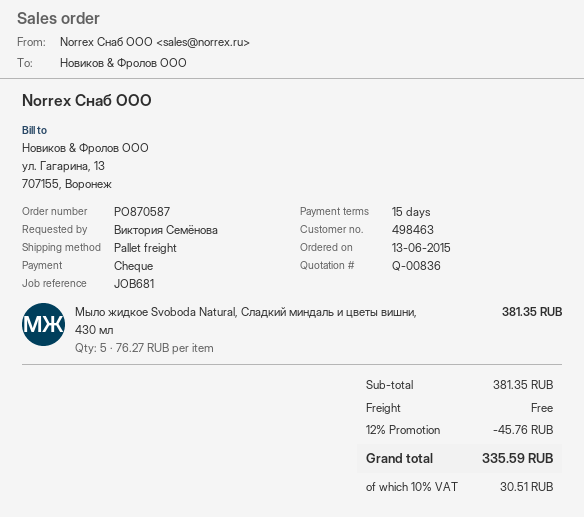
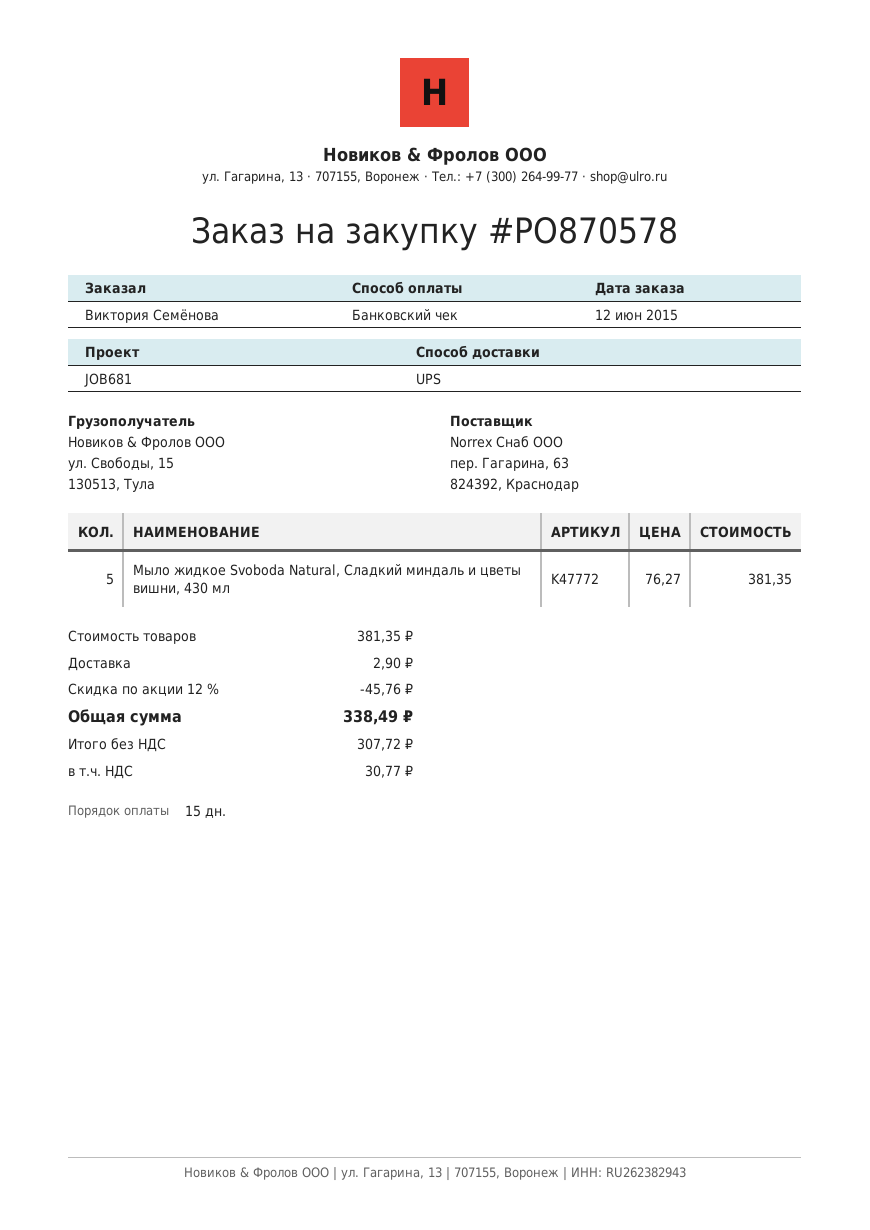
order number: PO870587 -> PO870578
order date: 2015-06-13 -> 2015-06-12
shipping method: pallet freight -> UPS
shipping: 0.00 -> 2.90
tax: 30.51 -> 30.77
total: 335.59 -> 338.49

